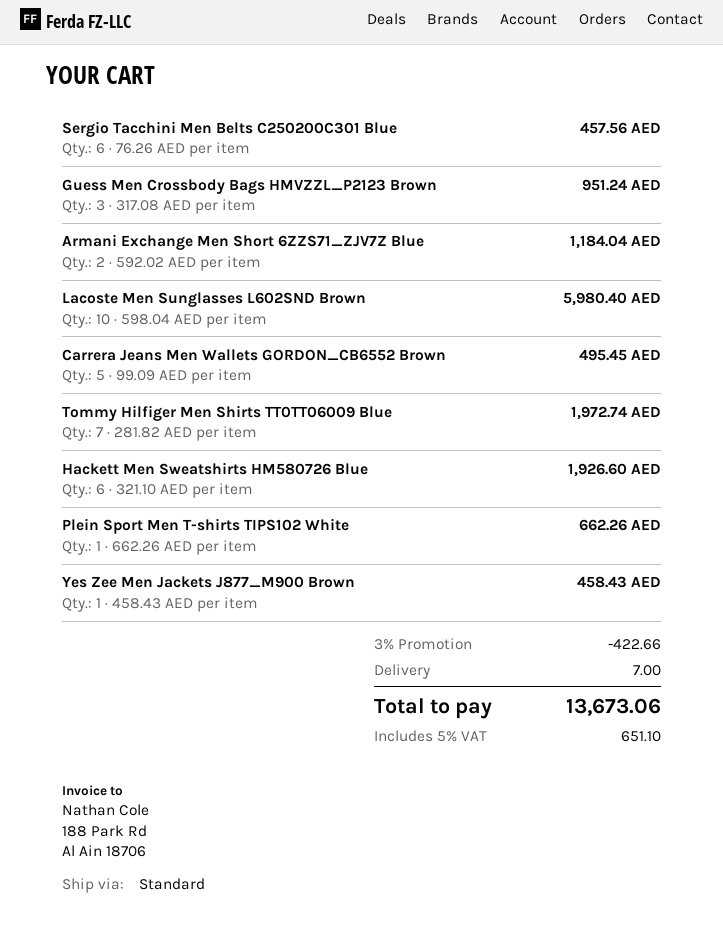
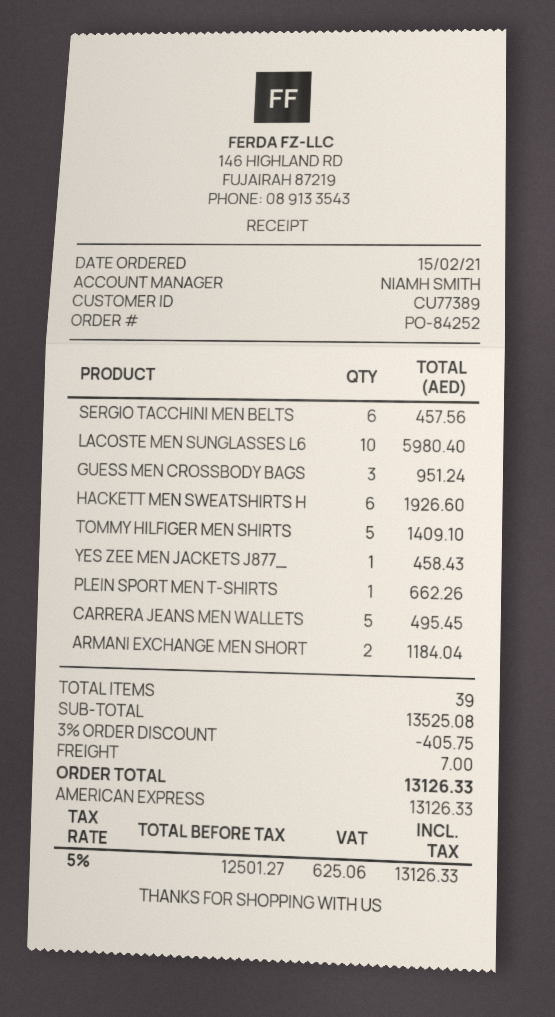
Tommy Hilfiger Men Shirts TT0TT06009 Blue: 7 for 1972.74 -> 5 for 1409.10
discount: 3% = 422.66 -> 3% = 405.75
tax: 5% = 651.10 -> 5% = 625.06
total: 13673.06 -> 13126.33

